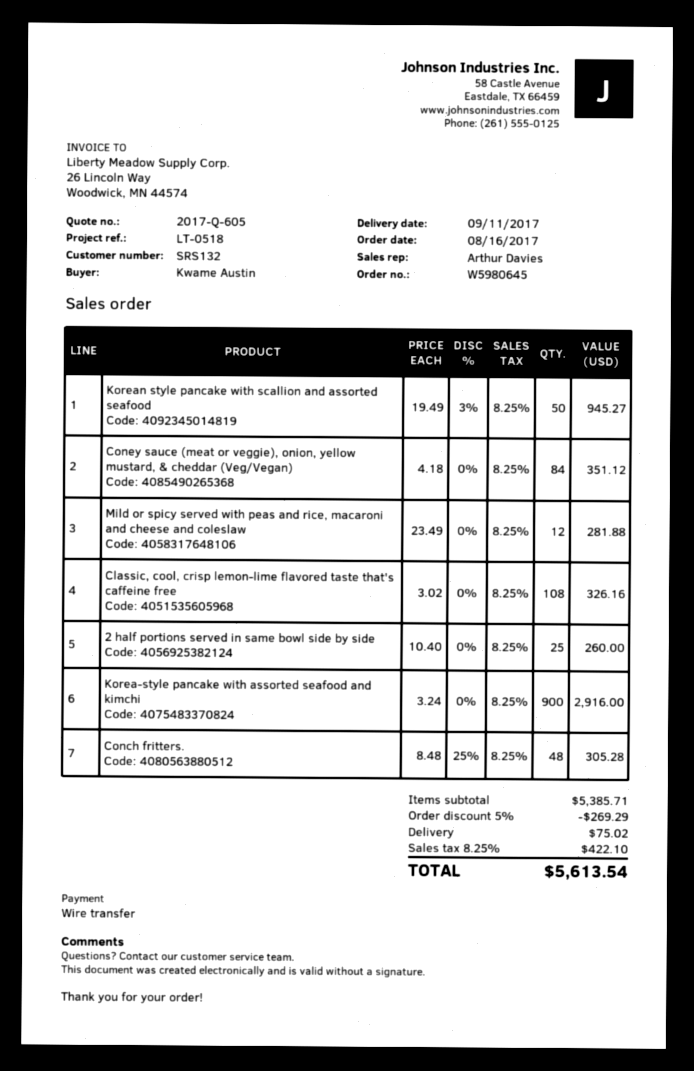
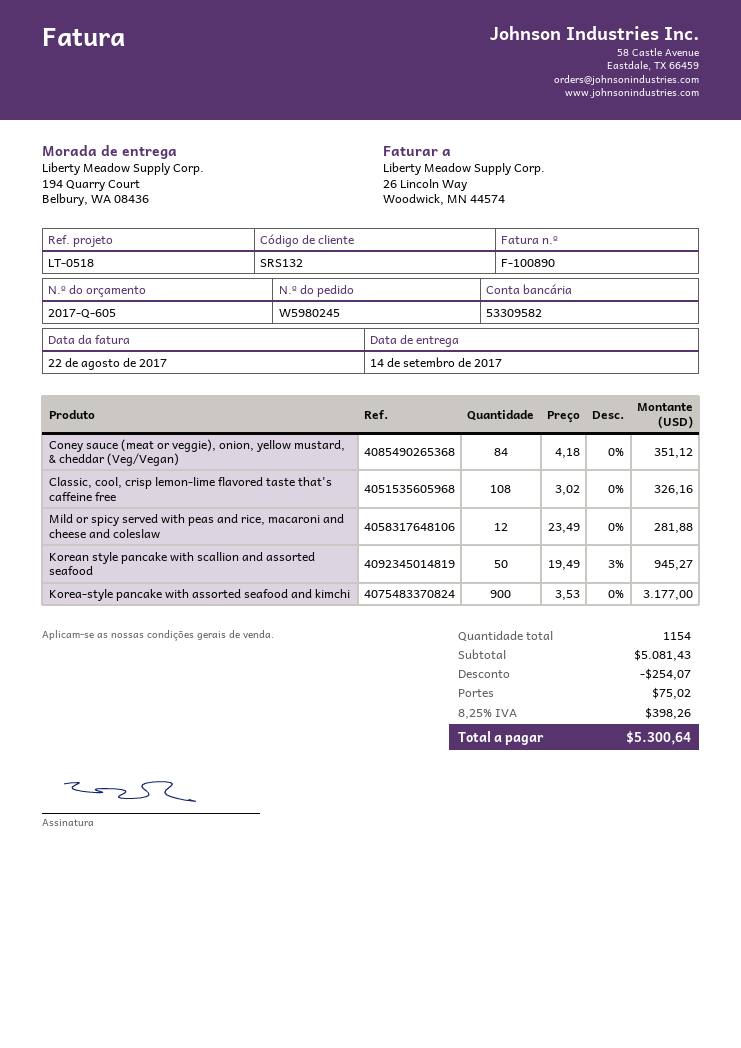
order number: W5980645 -> W5980245
delivery date: 2017-09-11 -> 2017-09-14
2 half portions served in same bowl side by side: 25 x 10.40 = 260.00 -> none
Korea-style pancake with assorted seafood and kimchi: 900 x 3.24 = 2916.00 -> 900 x 3.53 = 3177.00
Conch fritters.: 48 x 8.48 - 25% = 305.28 -> none
subtotal: 5385.71 -> 5081.43
discount: 269.29 -> 254.07
tax: 8.25% = 422.10 -> 8.25% = 398.26
total: 5613.54 -> 5300.64

